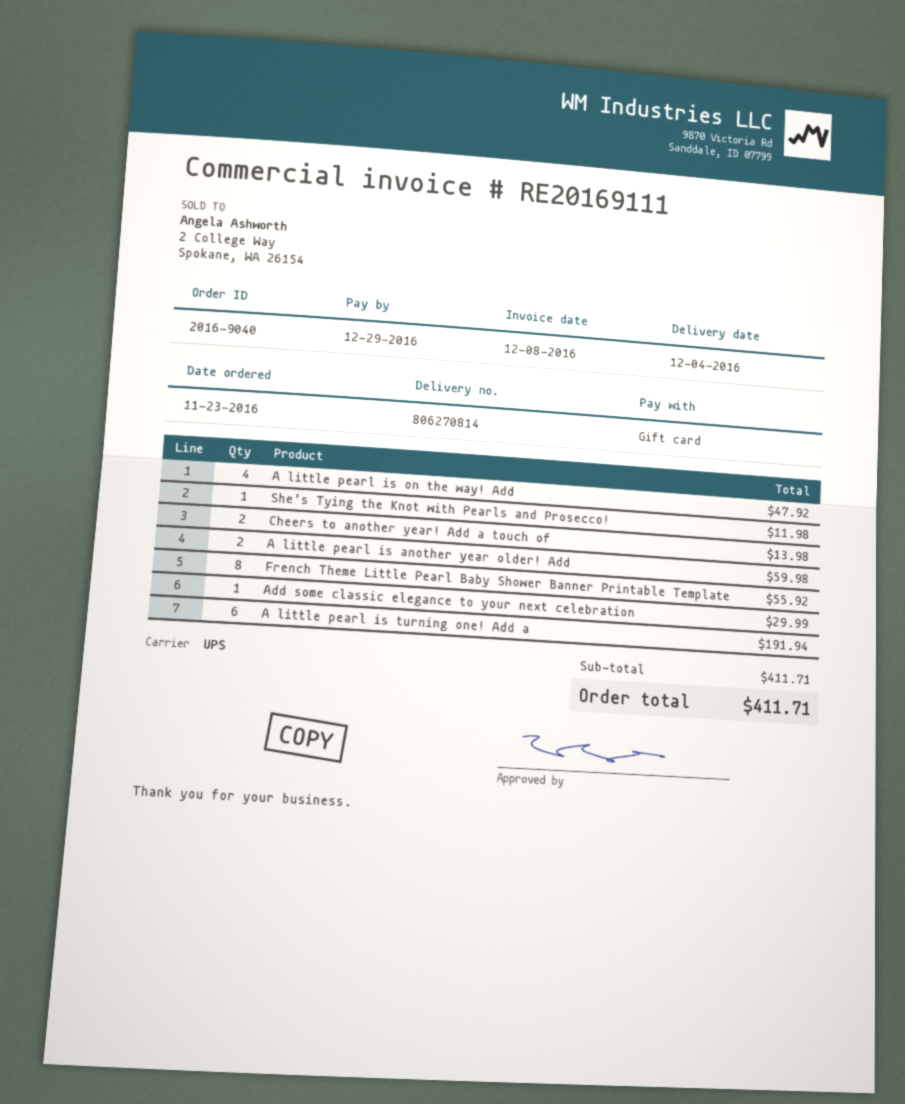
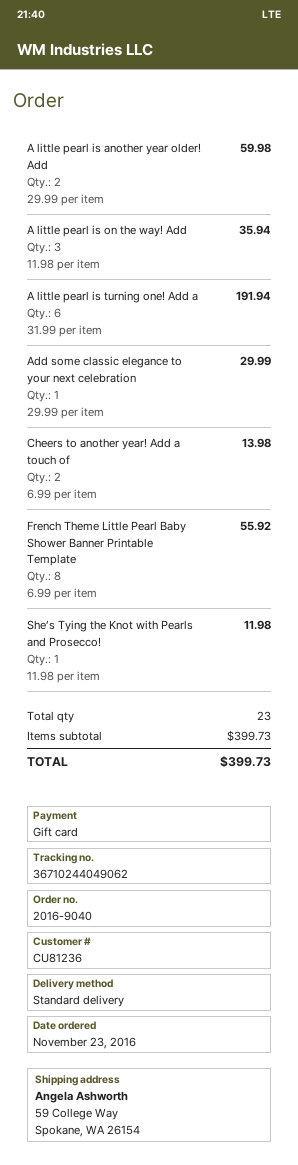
shipping method: UPS -> standard
A little pearl is on the way! Add: 4 for 47.92 -> 3 for 35.94
subtotal: 411.71 -> 399.73
total: 411.71 -> 399.73

